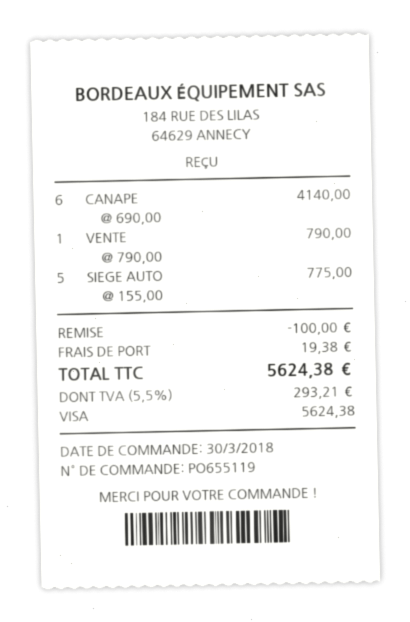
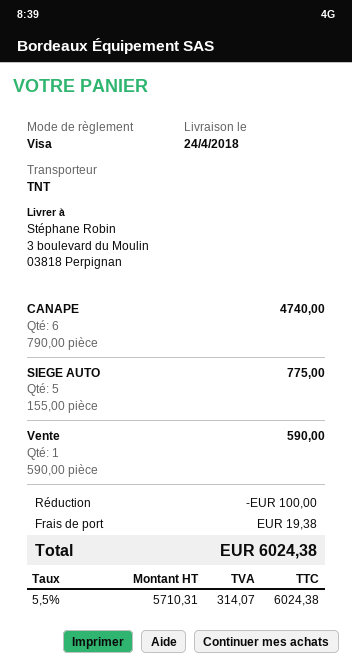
CANAPE: 6 x 690.00 = 4140.00 -> 6 x 790.00 = 4740.00
VENTE: 1 x 790.00 = 790.00 -> 1 x 590.00 = 590.00
tax: 5.5% = 293.21 -> 5.5% = 314.07
total: 5624.38 -> 6024.38

